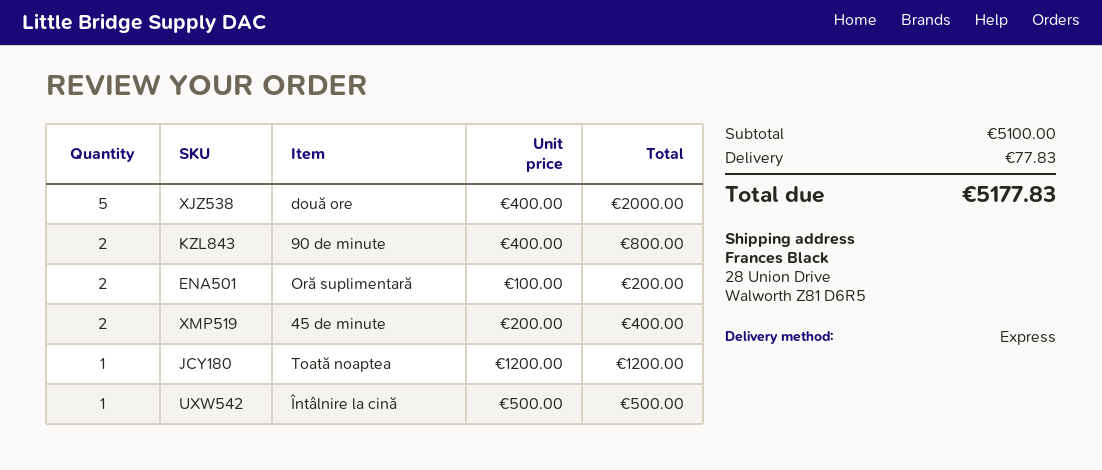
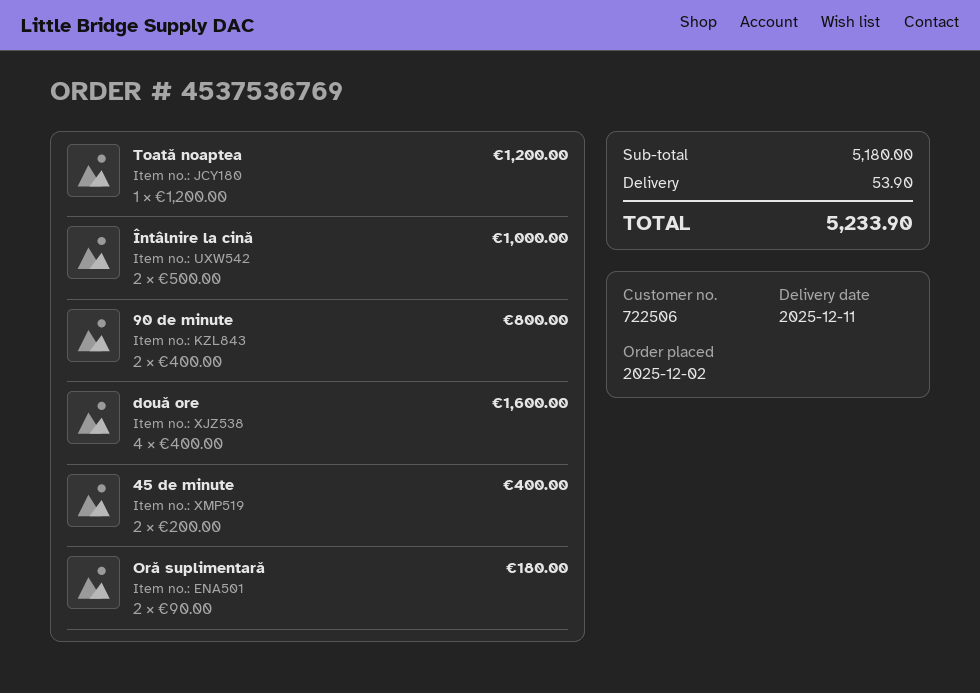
două ore: 5 x 400.00 = 2000.00 -> 4 x 400.00 = 1600.00
Oră suplimentară: 2 x 100.00 = 200.00 -> 2 x 90.00 = 180.00
Întâlnire la cină: 1 x 500.00 = 500.00 -> 2 x 500.00 = 1000.00
subtotal: 5100.00 -> 5180.00
shipping: 77.83 -> 53.90
total: 5177.83 -> 5233.90

